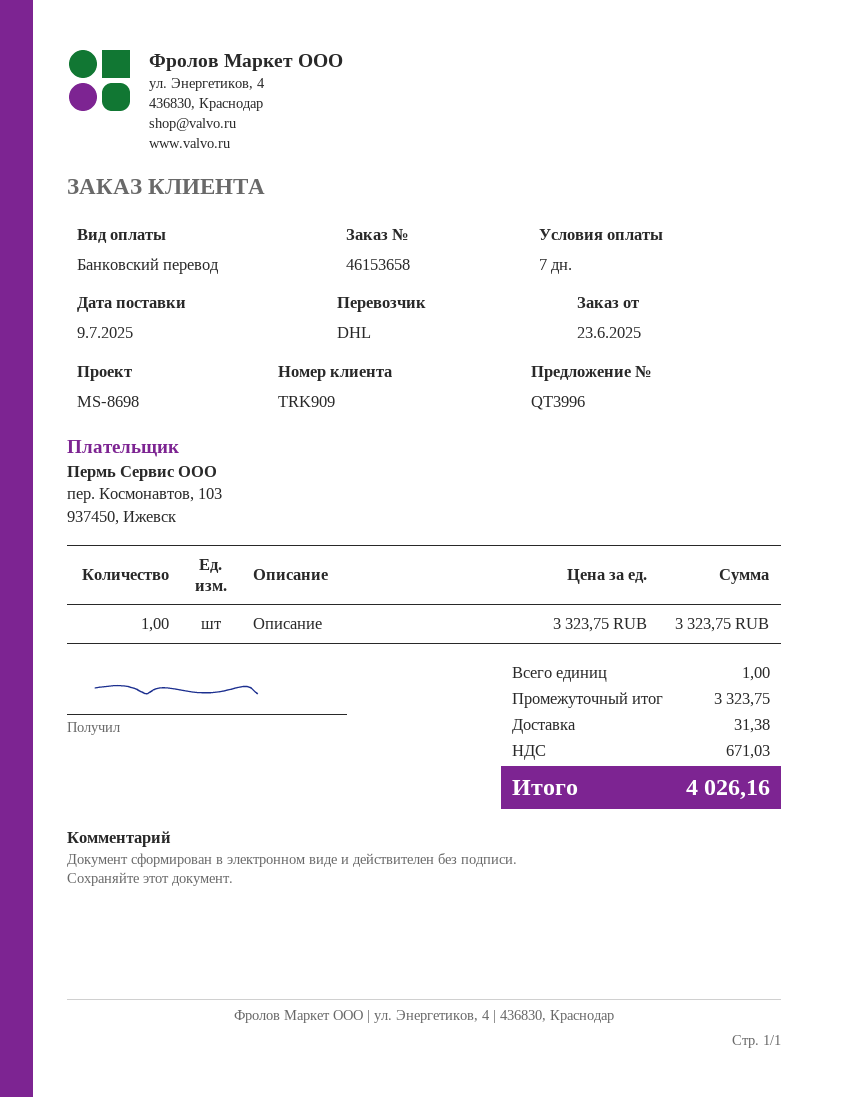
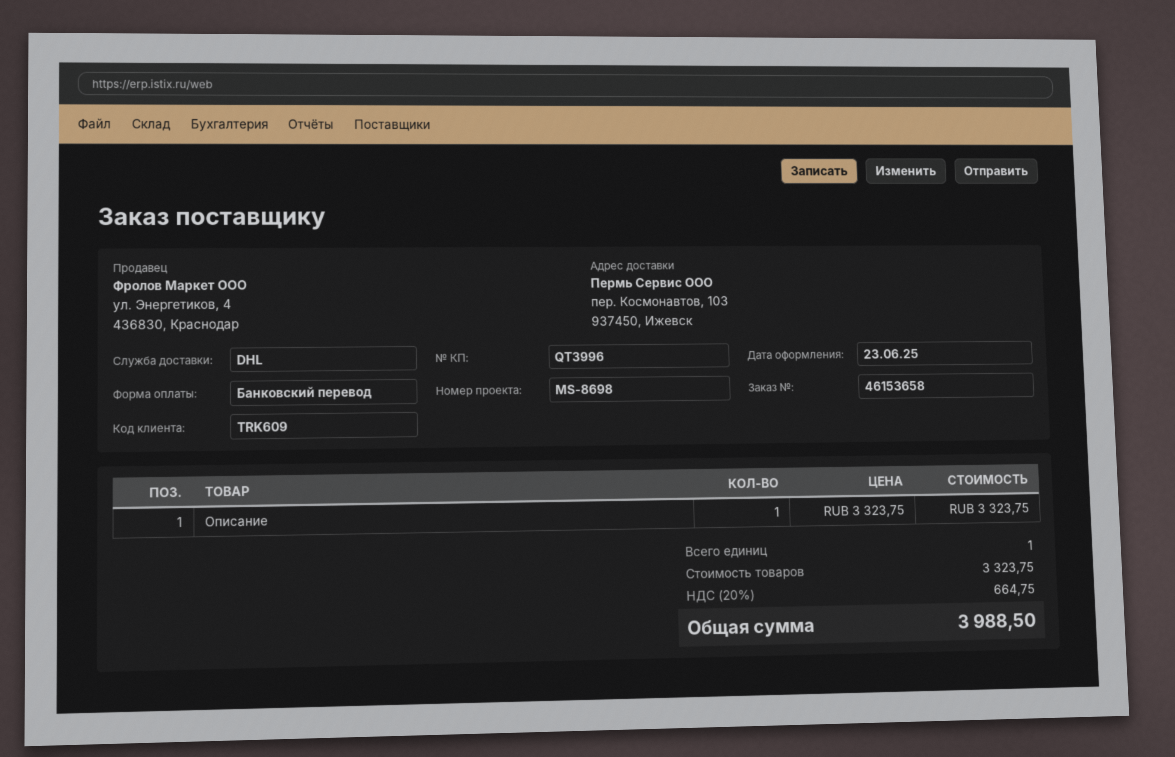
customer number: TRK909 -> TRK609
shipping: 31.38 -> none
tax: 671.03 -> 664.75
total: 4026.16 -> 3988.50

